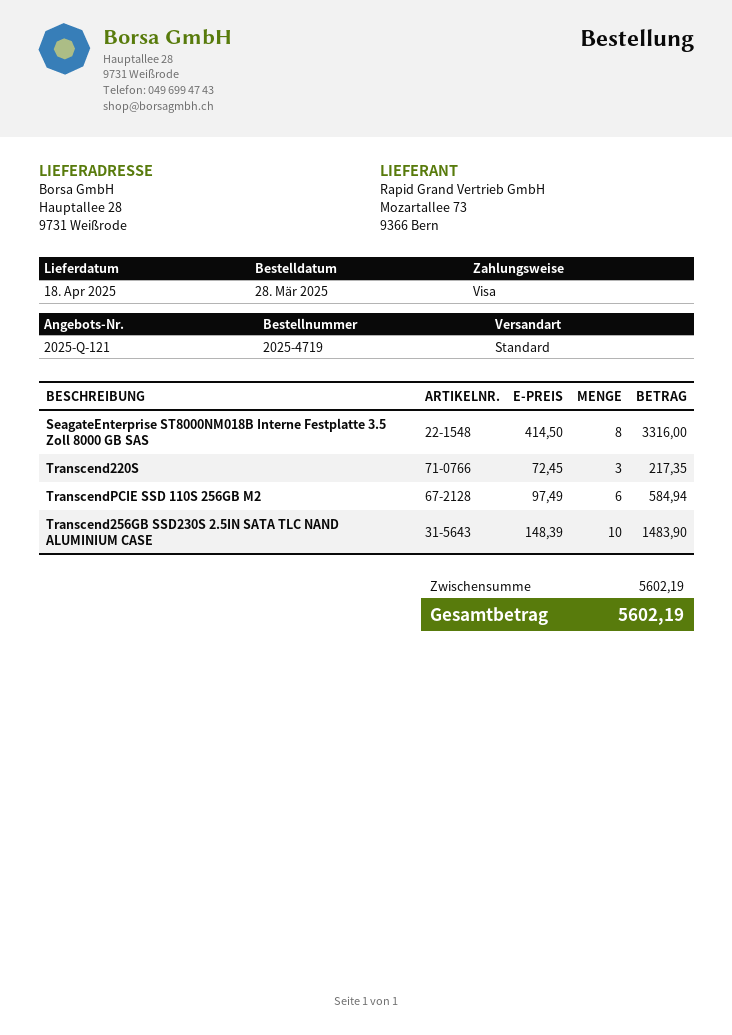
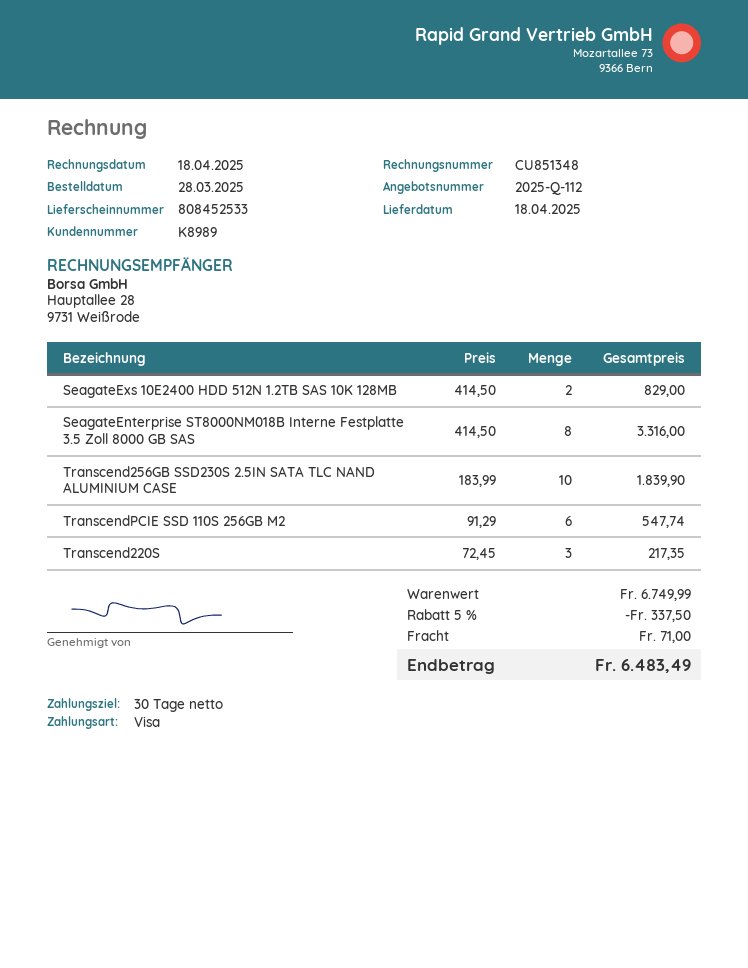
quote number: 2025-Q-121 -> 2025-Q-112
TranscendPCIE SSD 110S 256GB M2: 6 x 97.49 = 584.94 -> 6 x 91.29 = 547.74
Transcend256GB SSD230S 2.5IN SATA TLC NAND ALUMINIUM CASE: 10 x 148.39 = 1483.90 -> 10 x 183.99 = 1839.90
SeagateExs 10E2400 HDD 512N 1.2TB SAS 10K 128MB: none -> 2 x 414.50 = 829.00
subtotal: 5602.19 -> 6749.99
discount: none -> 5% = 337.50
shipping: none -> 71.00
total: 5602.19 -> 6483.49

